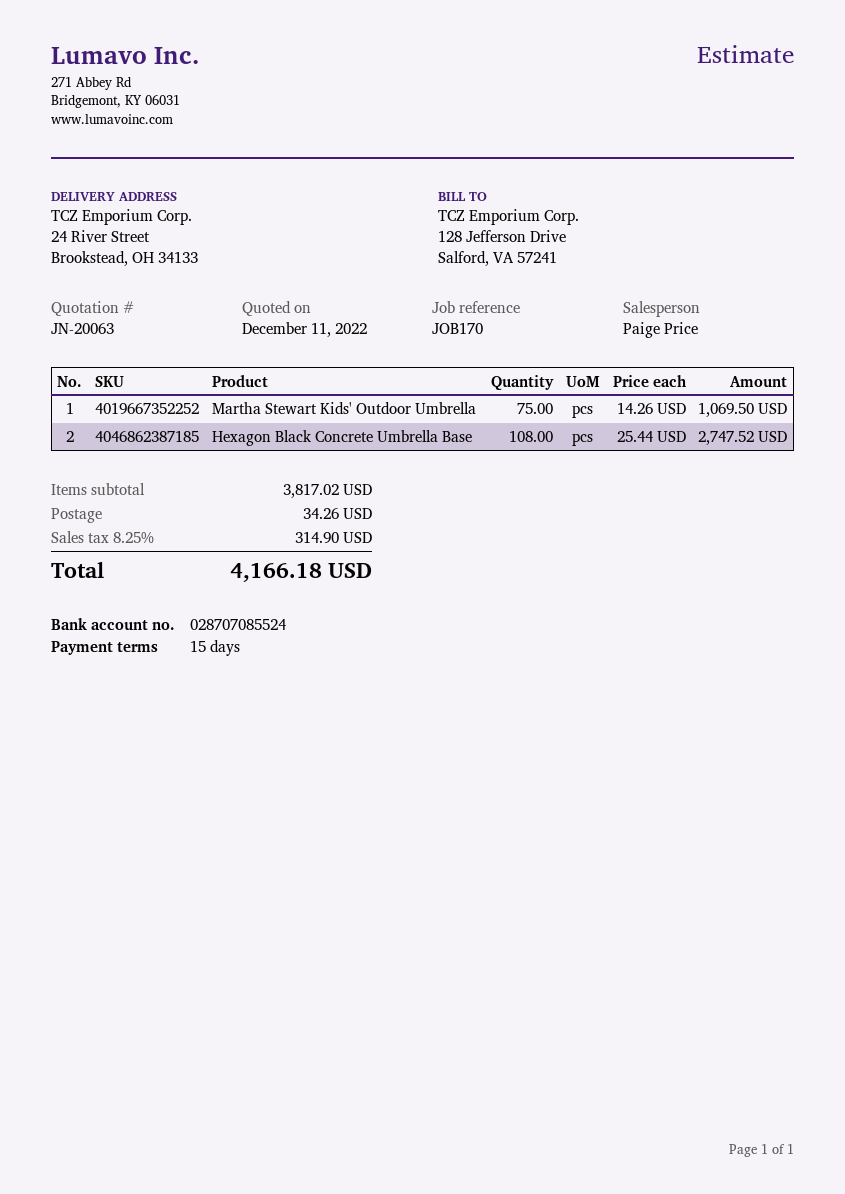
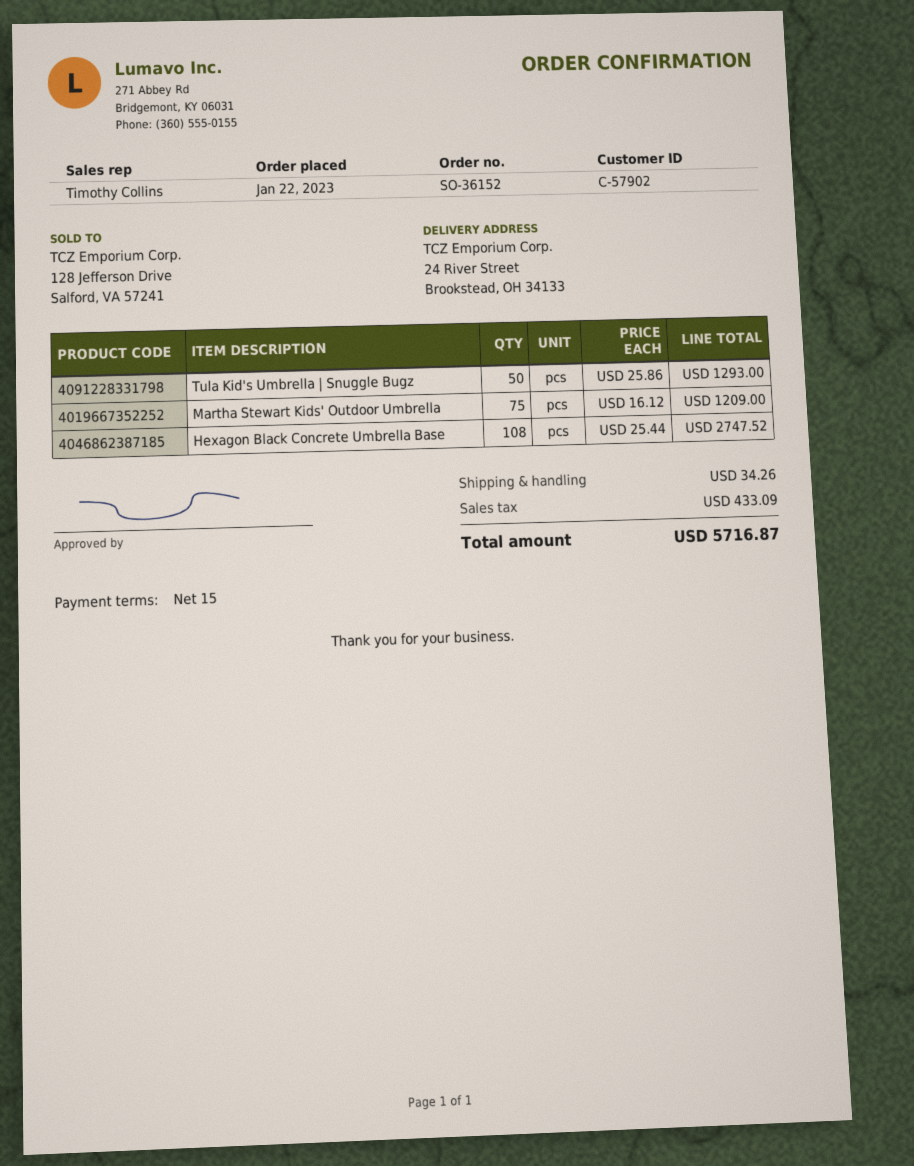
sales rep: Paige Price -> Timothy Collins
Martha Stewart Kids' Outdoor Umbrella: 75 x 14.26 = 1069.50 -> 75 x 16.12 = 1209.00
Tula Kid's Umbrella | Snuggle Bugz: none -> 50 x 25.86 = 1293.00
tax: 314.90 -> 433.09
total: 4166.18 -> 5716.87

